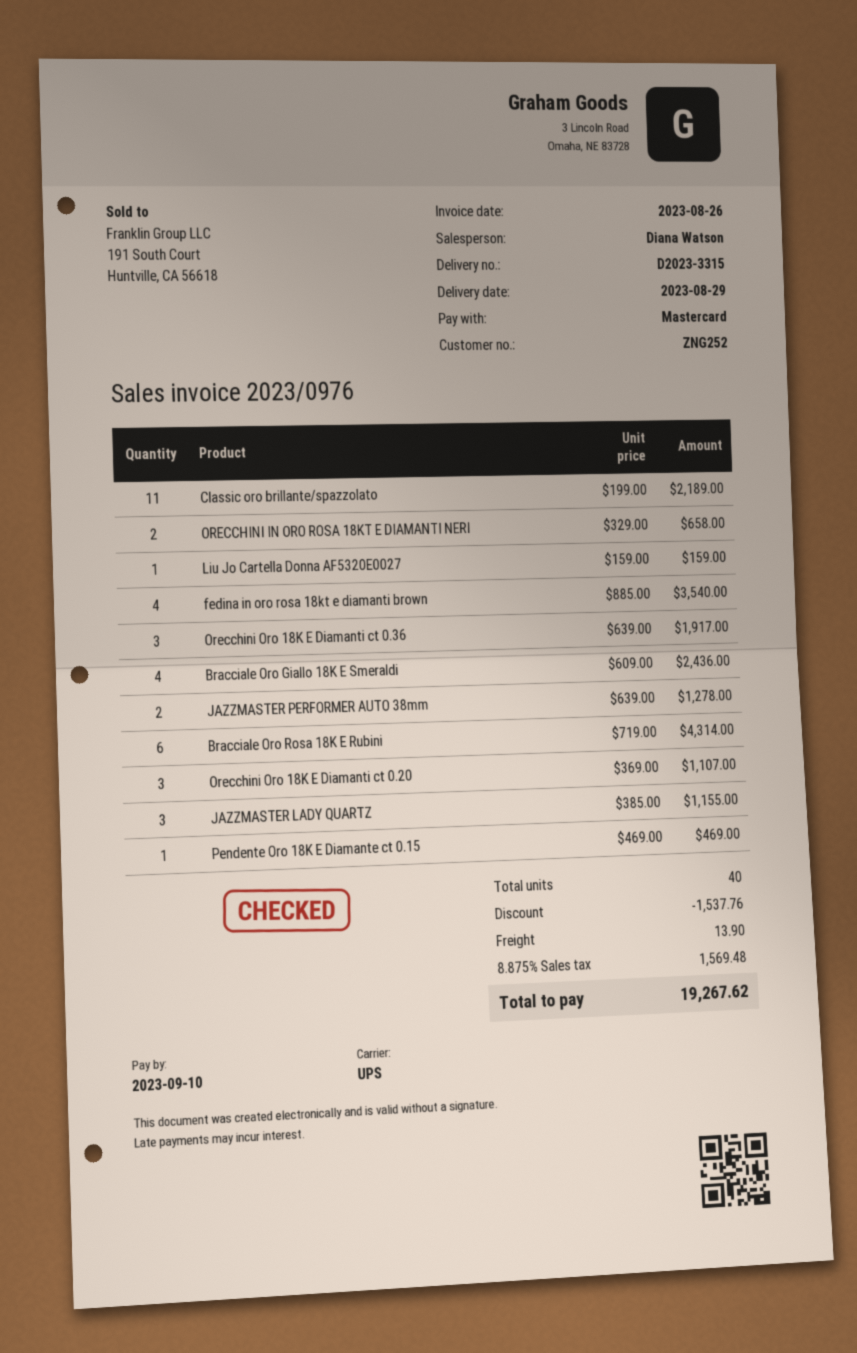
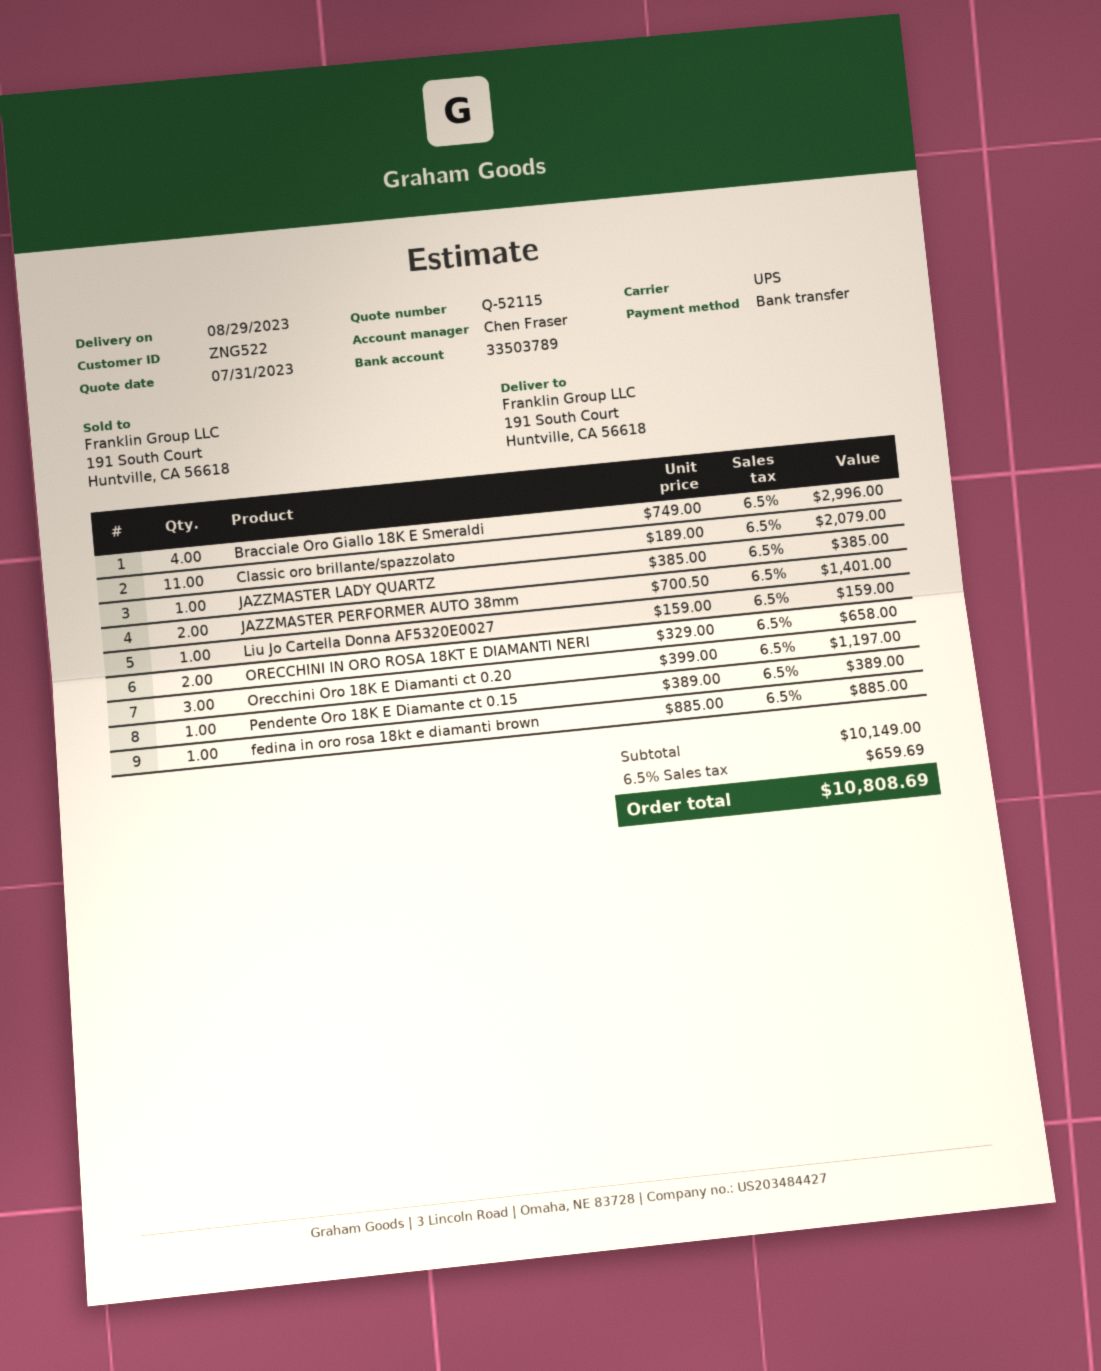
customer number: ZNG252 -> ZNG522
sales rep: Diana Watson -> Chen Fraser
payment method: Mastercard -> bank transfer
Classic oro brillante/spazzolato: 11 x 199.00 = 2189.00 -> 11 x 189.00 = 2079.00
fedina in oro rosa 18kt e diamanti brown: 4 x 885.00 = 3540.00 -> 1 x 885.00 = 885.00
Orecchini Oro 18K E Diamanti ct 0.36: 3 x 639.00 = 1917.00 -> none
Bracciale Oro Giallo 18K E Smeraldi: 4 x 609.00 = 2436.00 -> 4 x 749.00 = 2996.00
JAZZMASTER PERFORMER AUTO 38mm: 2 x 639.00 = 1278.00 -> 2 x 700.50 = 1401.00
Bracciale Oro Rosa 18K E Rubini: 6 x 719.00 = 4314.00 -> none
Orecchini Oro 18K E Diamanti ct 0.20: 3 x 369.00 = 1107.00 -> 3 x 399.00 = 1197.00
JAZZMASTER LADY QUARTZ: 3 x 385.00 = 1155.00 -> 1 x 385.00 = 385.00
Pendente Oro 18K E Diamante ct 0.15: 1 x 469.00 = 469.00 -> 1 x 389.00 = 389.00
discount: 1537.76 -> none
shipping: 13.90 -> none
tax: 8.875% = 1569.48 -> 6.5% = 659.69
total: 19267.62 -> 10808.69

